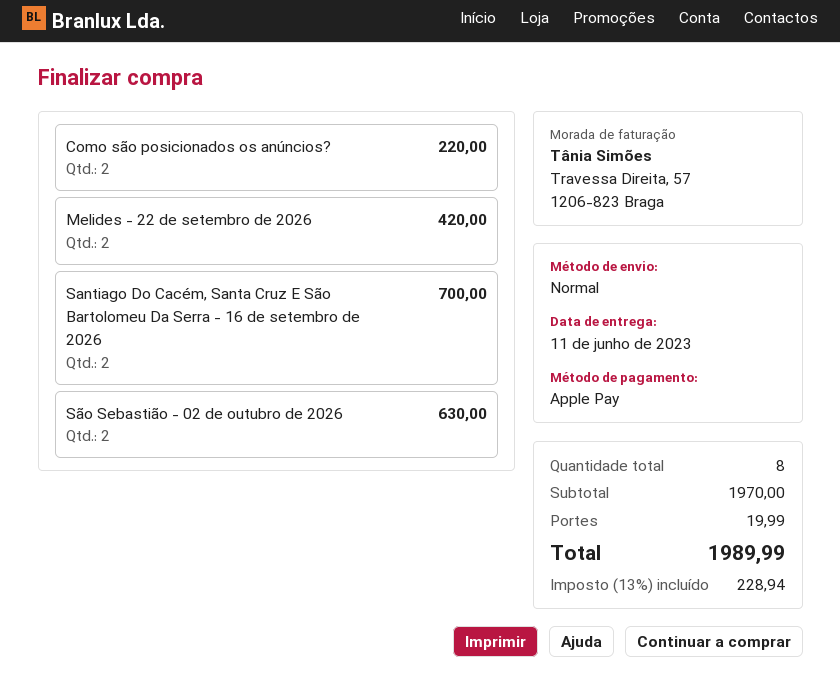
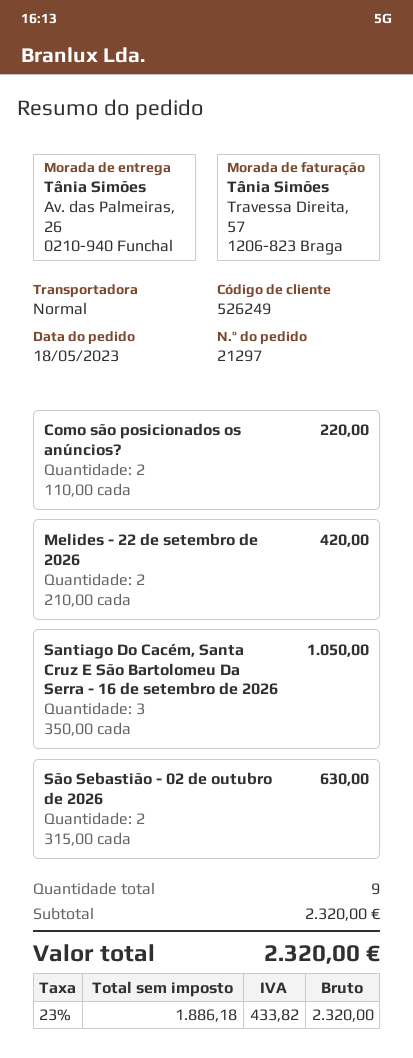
Santiago Do Cacém, Santa Cruz E São Bartolomeu Da Serra - 16 de setembro de 2026: 2 for 700.00 -> 3 for 1050.00
total quantity: 8 -> 9
subtotal: 1970.00 -> 2320.00
shipping: 19.99 -> none
tax: 13% = 228.94 -> 23% = 433.82
total: 1989.99 -> 2320.00

